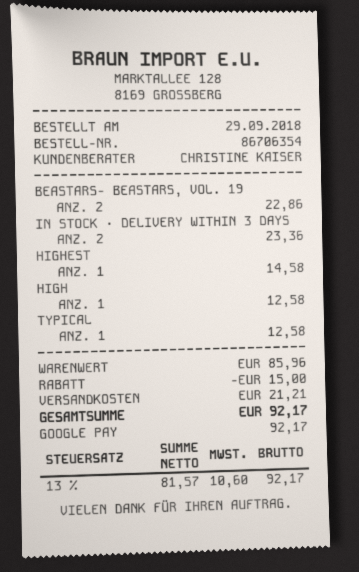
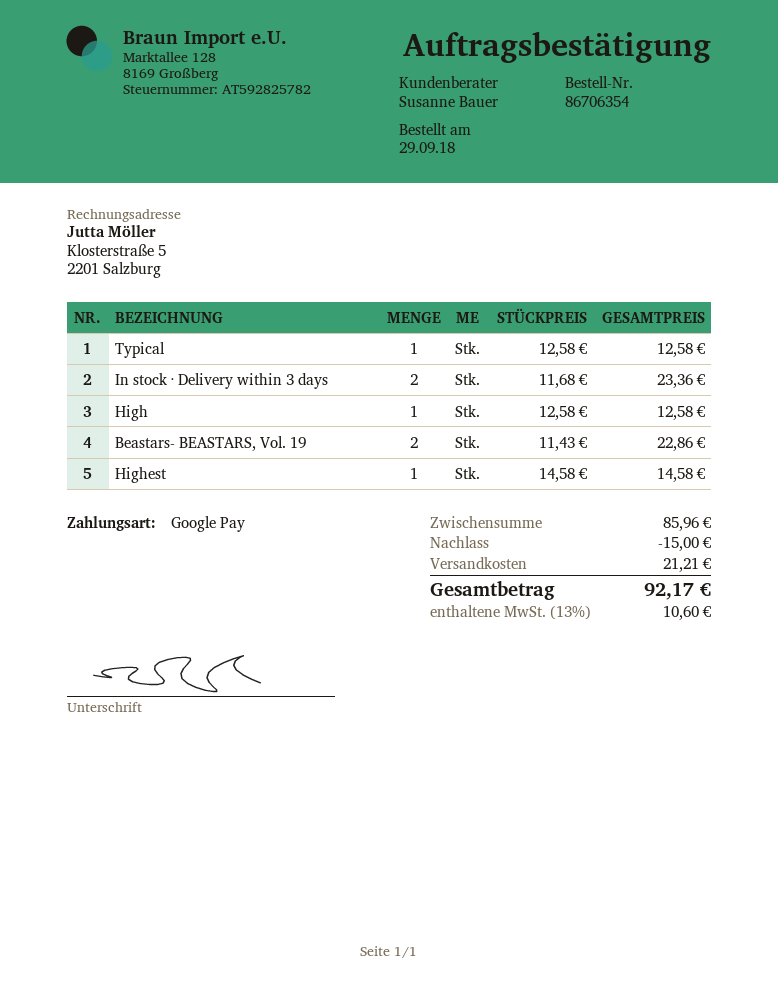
sales rep: CHRISTINE KAISER -> Susanne Bauer

